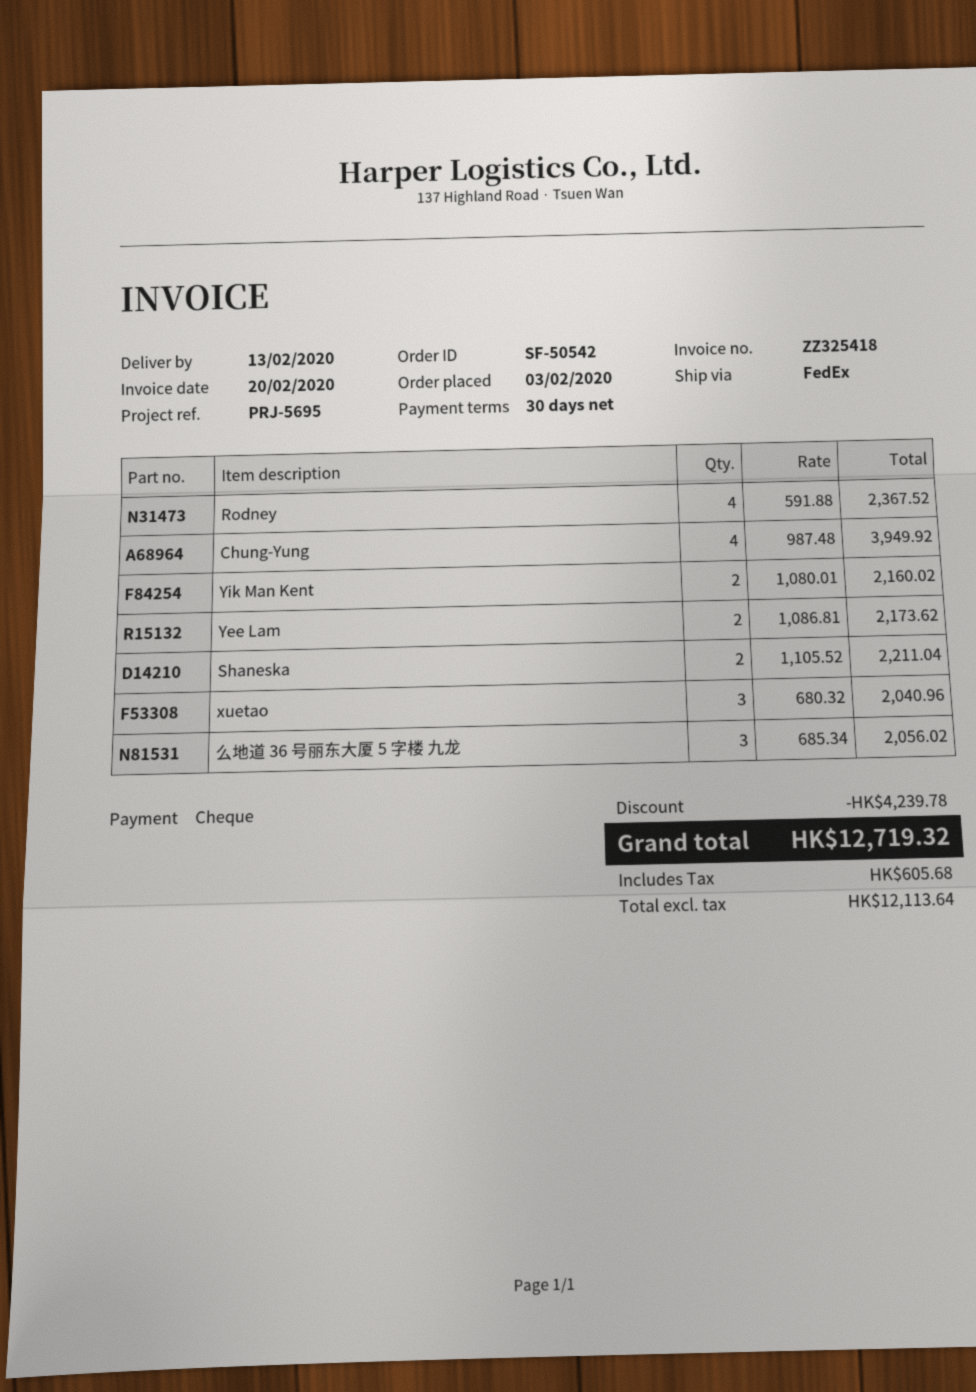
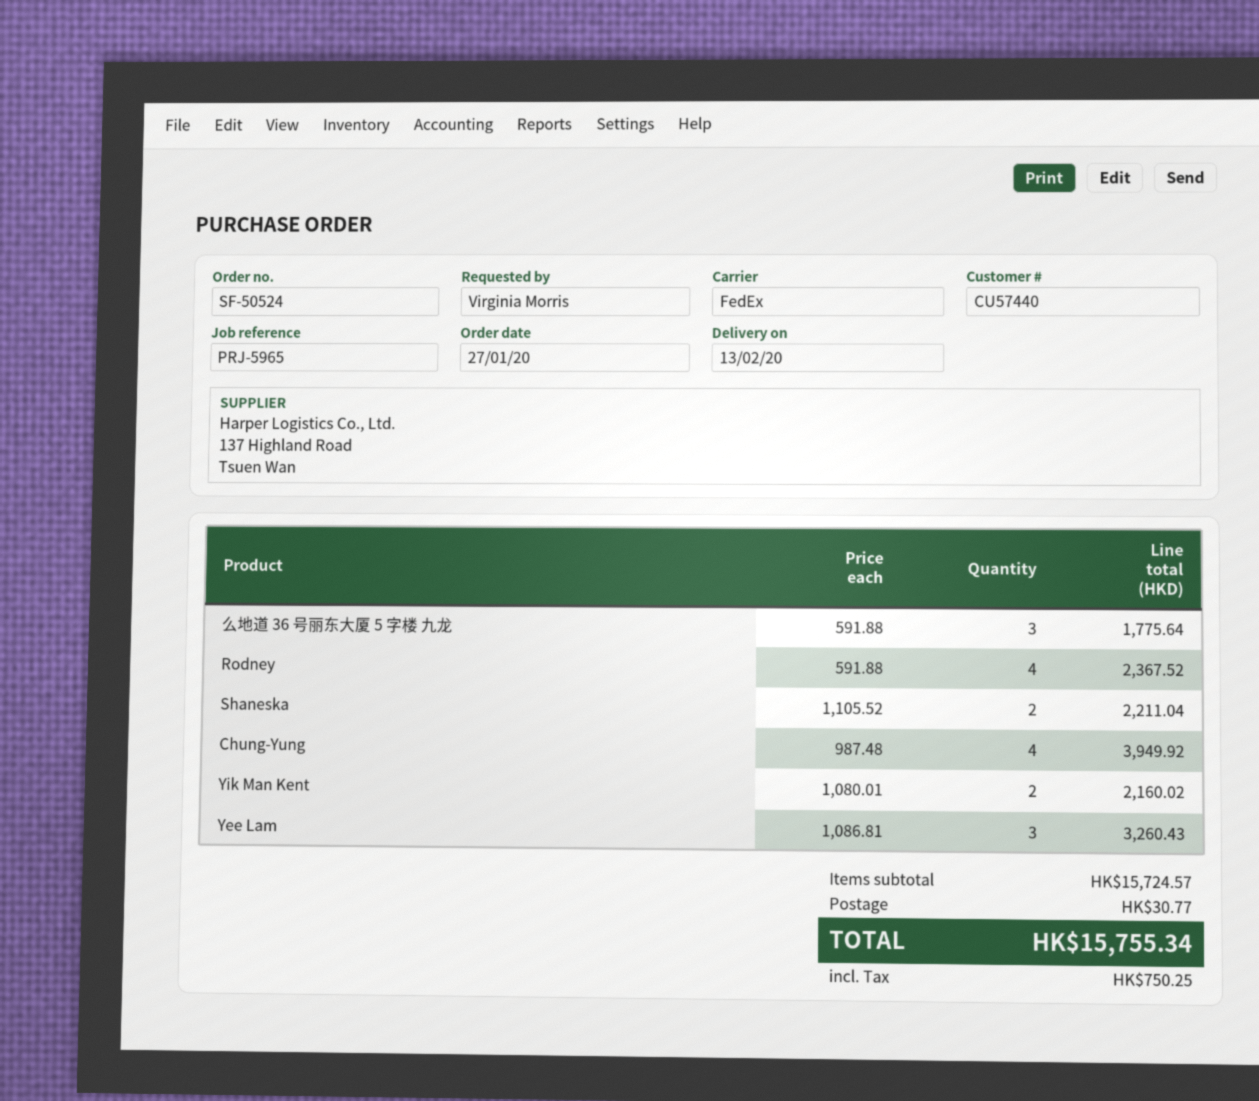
order number: SF-50542 -> SF-50524
order date: 2020-02-03 -> 2020-01-27
reference: PRJ-5695 -> PRJ-5965
Yee Lam: 2 x 1086.81 = 2173.62 -> 3 x 1086.81 = 3260.43
xuetao: 3 x 680.32 = 2040.96 -> none
么地道 36 号丽东大厦 5 字楼 九龙: 3 x 685.34 = 2056.02 -> 3 x 591.88 = 1775.64
discount: 4239.78 -> none
shipping: none -> 30.77
tax: 605.68 -> 750.25
total: 12719.32 -> 15755.34

